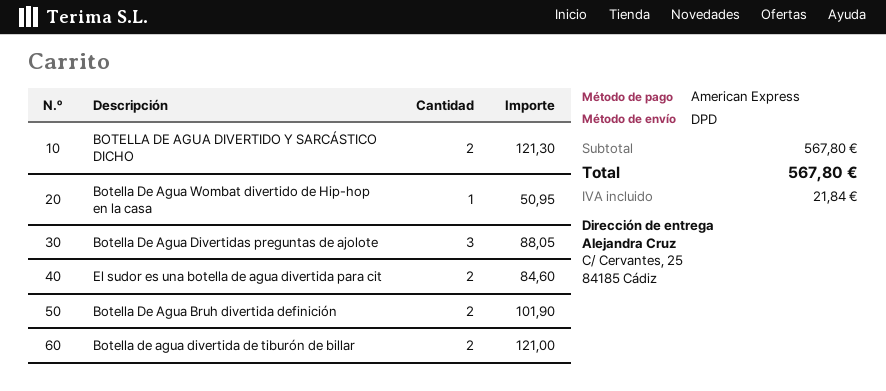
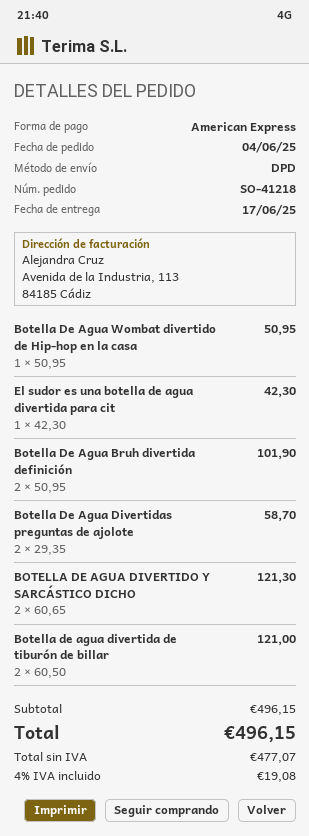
Botella De Agua Divertidas preguntas de ajolote: 3 for 88.05 -> 2 for 58.70
El sudor es una botella de agua divertida para cit: 2 for 84.60 -> 1 for 42.30
subtotal: 567.80 -> 496.15
tax: 21.84 -> 19.08
total: 567.80 -> 496.15

